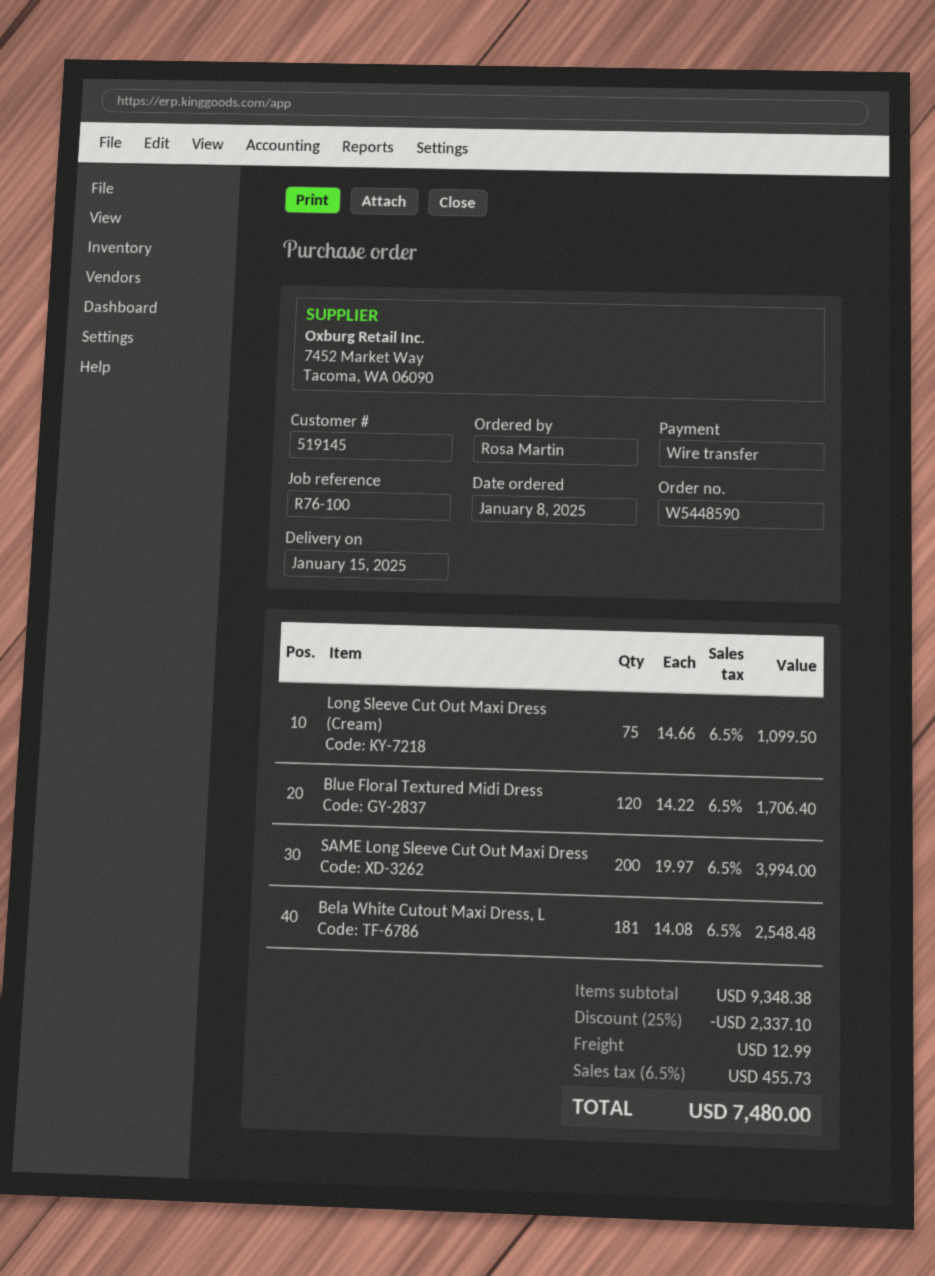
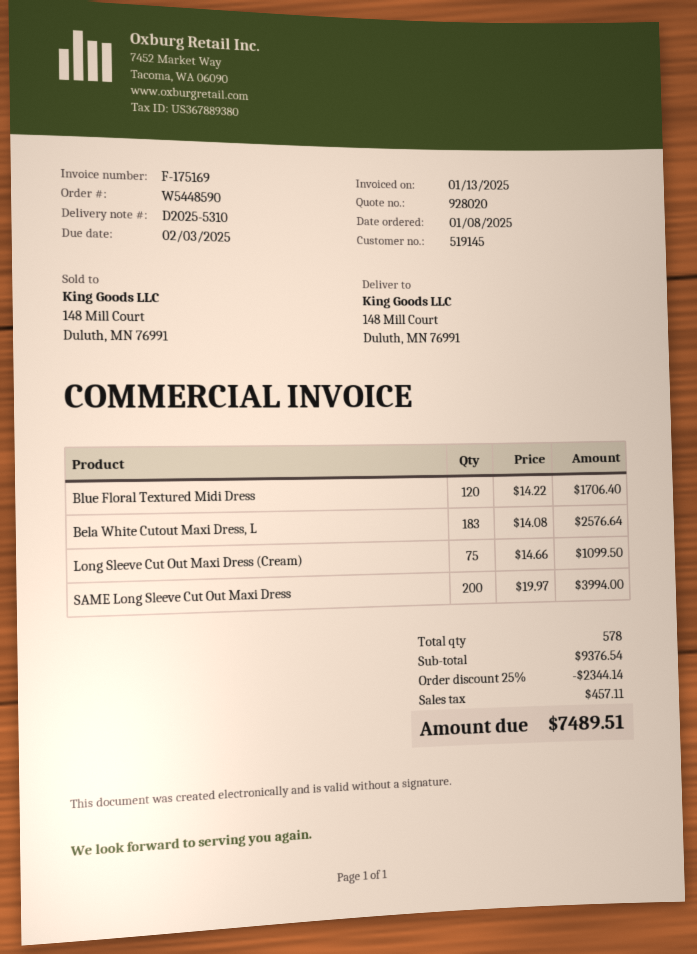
Bela White Cutout Maxi Dress, L: 181 x 14.08 = 2548.48 -> 183 x 14.08 = 2576.64
subtotal: 9348.38 -> 9376.54
discount: 25% = 2337.10 -> 25% = 2344.14
shipping: 12.99 -> none
tax: 455.73 -> 457.11
total: 7480.00 -> 7489.51

